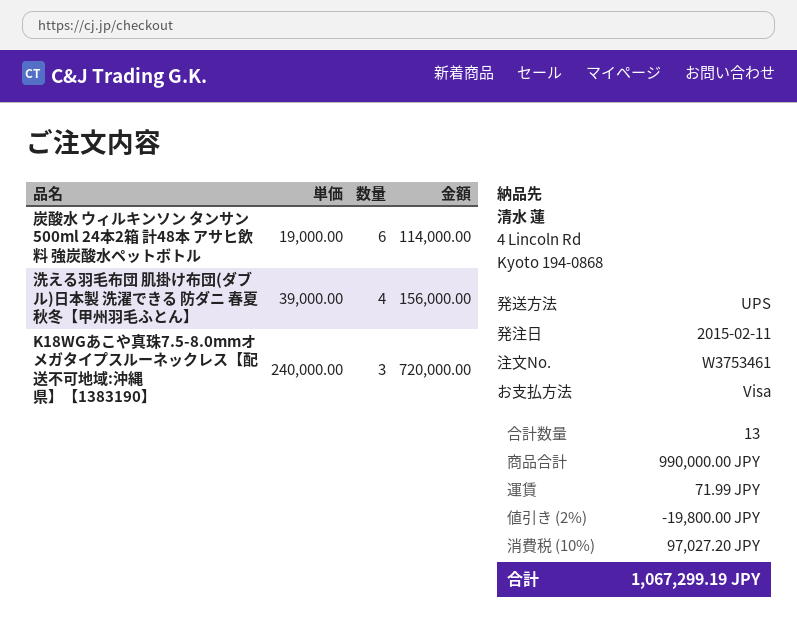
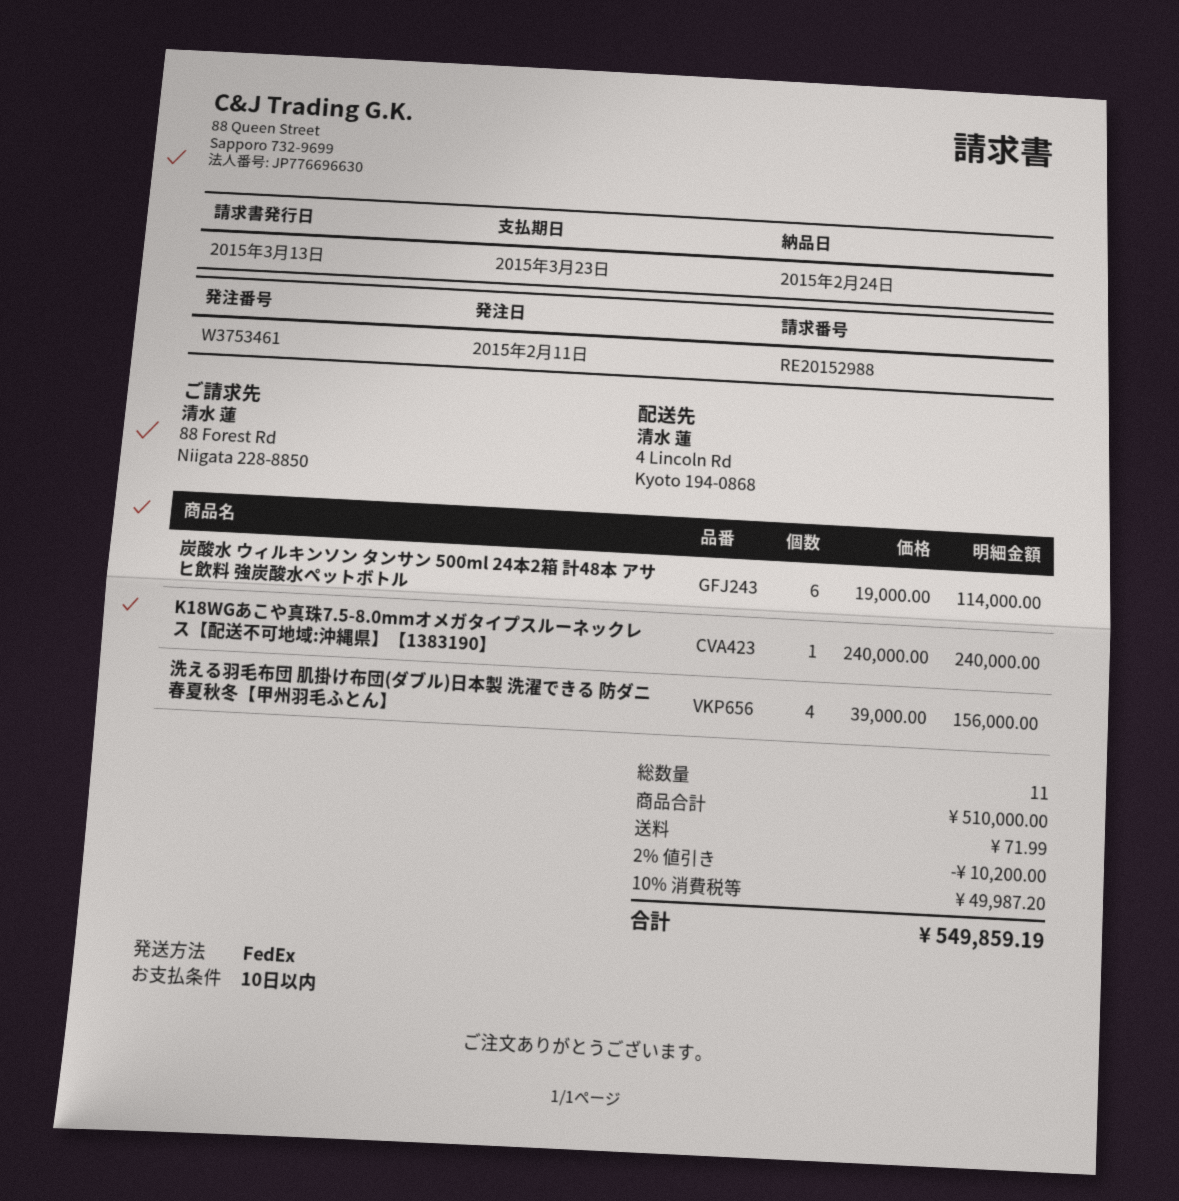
shipping method: UPS -> FedEx
K18WGあこや真珠7.5-8.0mmオメガタイプスルーネックレス【配送不可地域:沖縄県】【1383190】: 3 x 240000.00 = 720000.00 -> 1 x 240000.00 = 240000.00
total quantity: 13 -> 11
subtotal: 990000.00 -> 510000.00
discount: 2% = 19800.00 -> 2% = 10200.00
tax: 10% = 97027.20 -> 10% = 49987.20
total: 1067299.19 -> 549859.19

